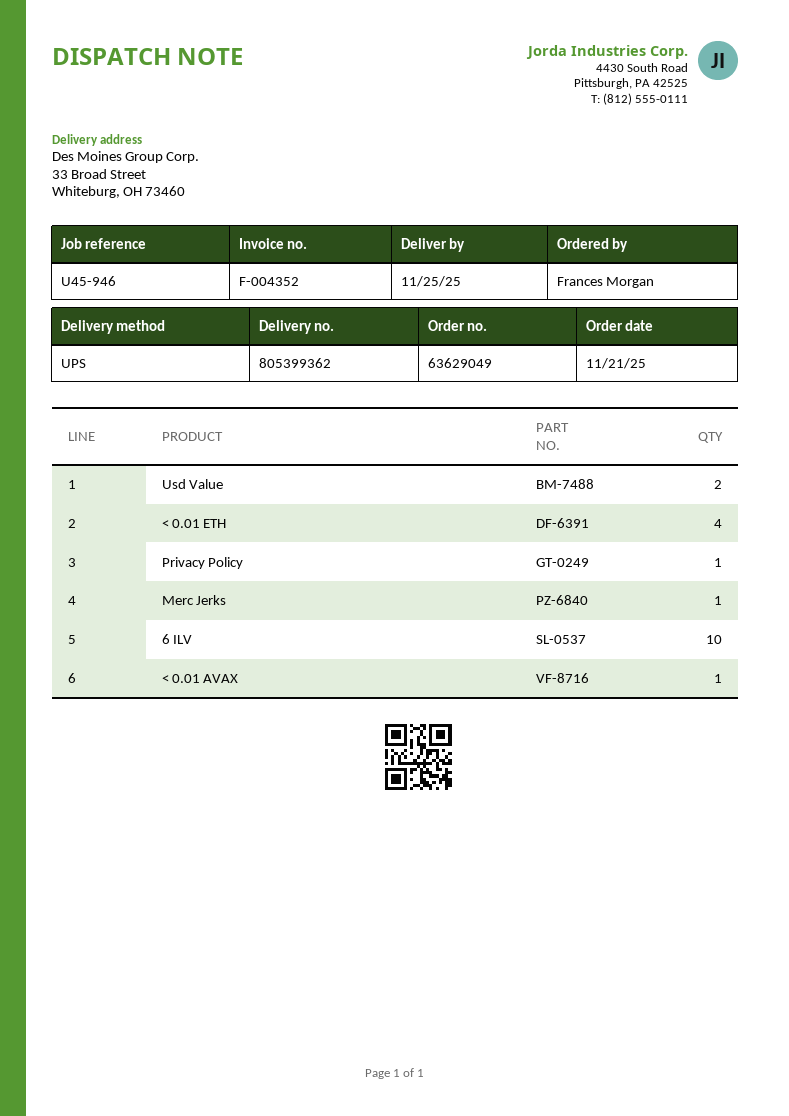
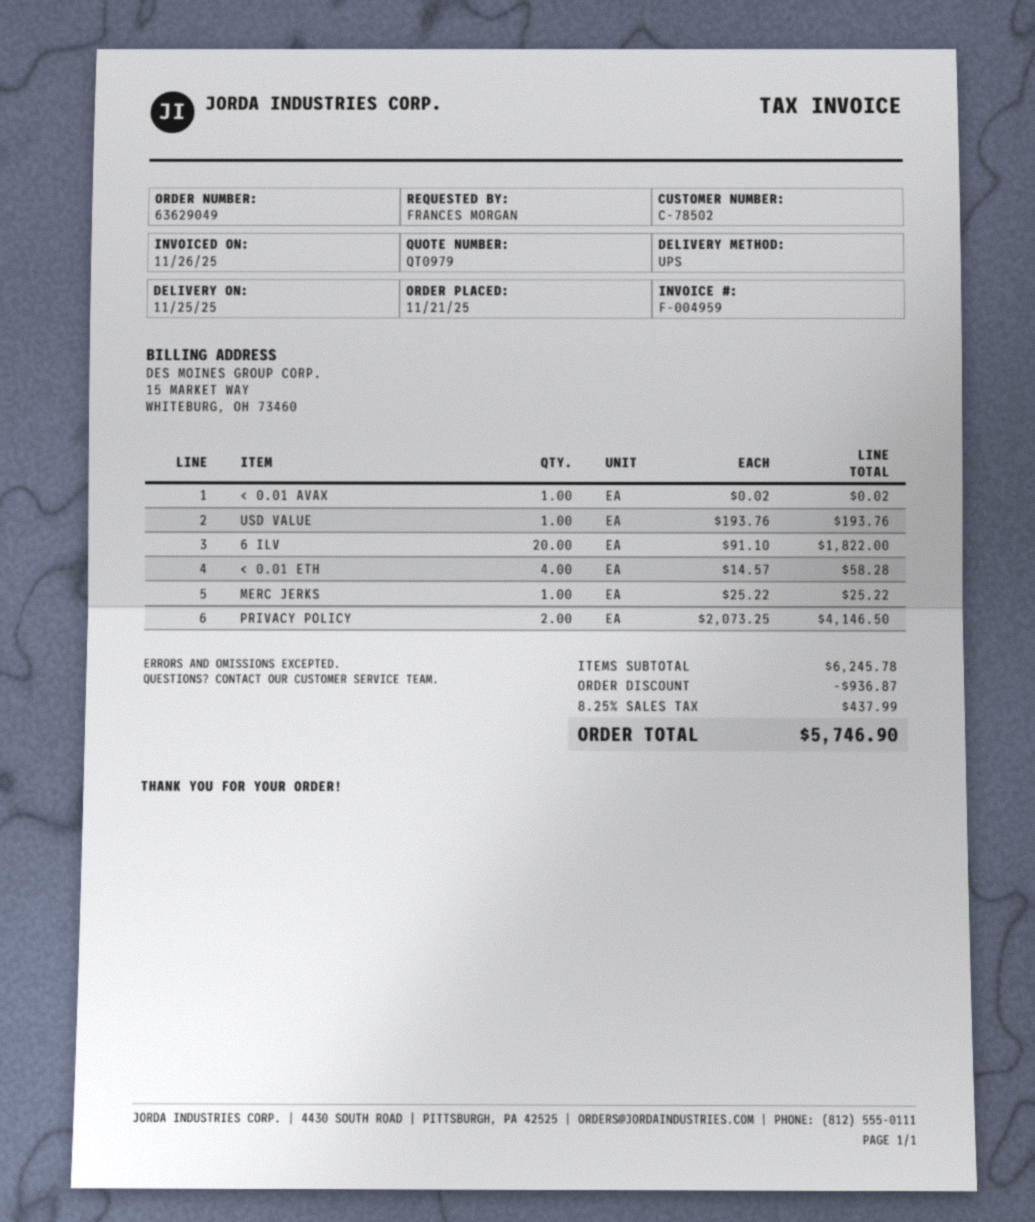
invoice number: F-004352 -> F-004959
Usd Value: 2 -> 1
Privacy Policy: 1 -> 2
6 ILV: 10 -> 20

